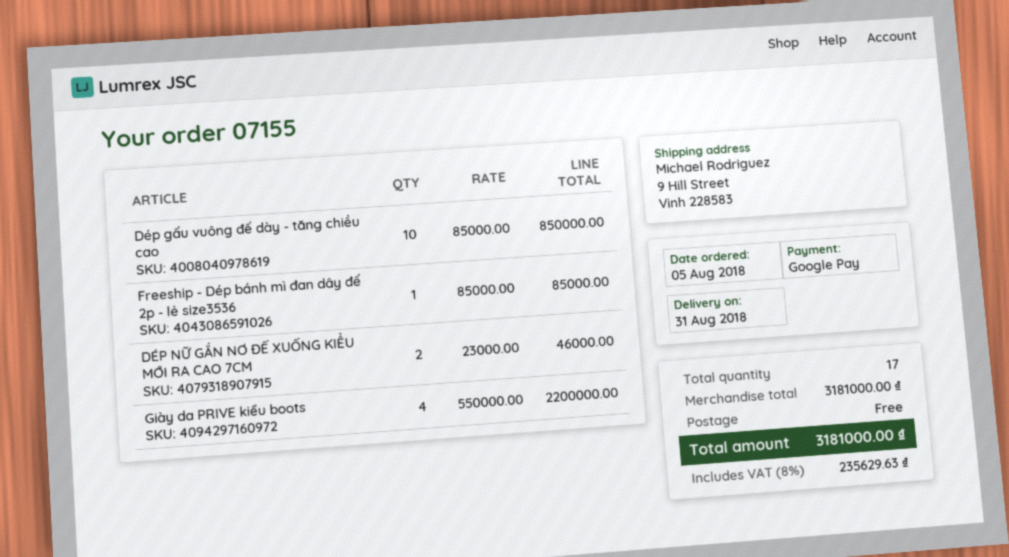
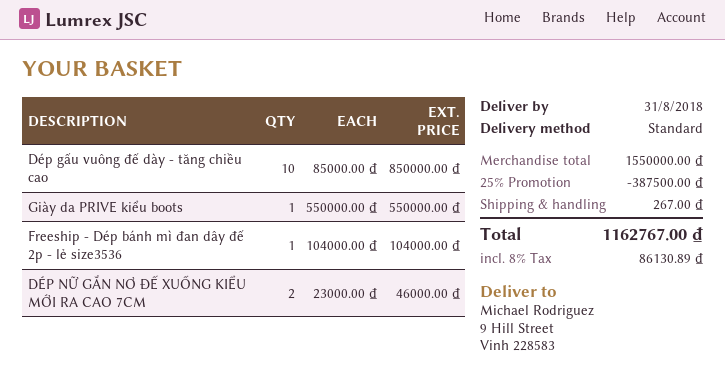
Freeship - Dép bánh mì đan dây đế 2p - lẻ size3536: 1 x 85000.00 = 85000.00 -> 1 x 104000.00 = 104000.00
Giày da PRIVE kiểu boots: 4 x 550000.00 = 2200000.00 -> 1 x 550000.00 = 550000.00
subtotal: 3181000.00 -> 1550000.00
discount: none -> 25% = 387500.00
shipping: 0.00 -> 267.00
tax: 8% = 235629.63 -> 8% = 86130.89
total: 3181000.00 -> 1162767.00

